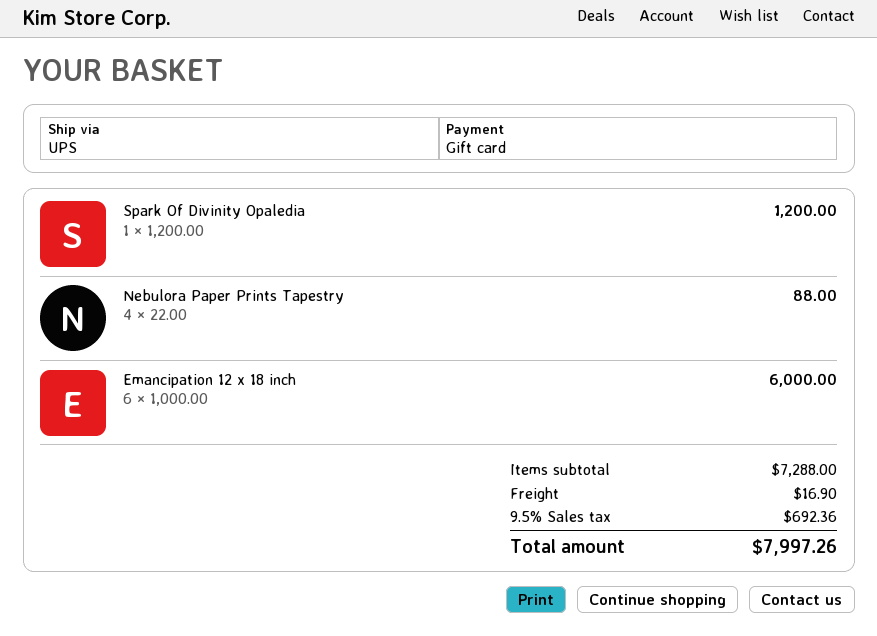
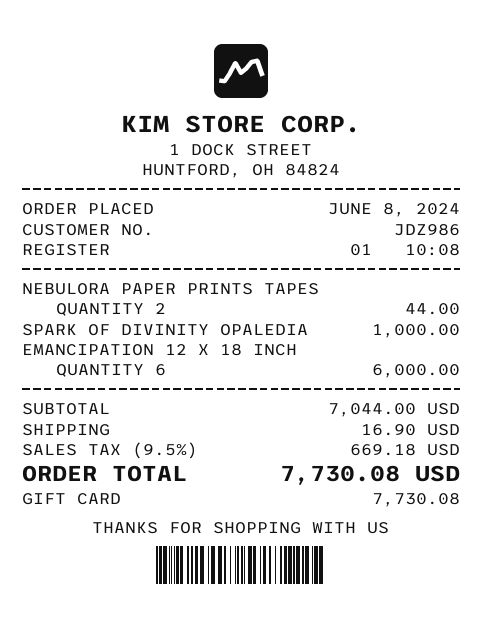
Spark Of Divinity Opaledia: 1 for 1200.00 -> 1 for 1000.00
Nebulora Paper Prints Tapestry: 4 for 88.00 -> 2 for 44.00
subtotal: 7288.00 -> 7044.00
tax: 9.5% = 692.36 -> 9.5% = 669.18
total: 7997.26 -> 7730.08

